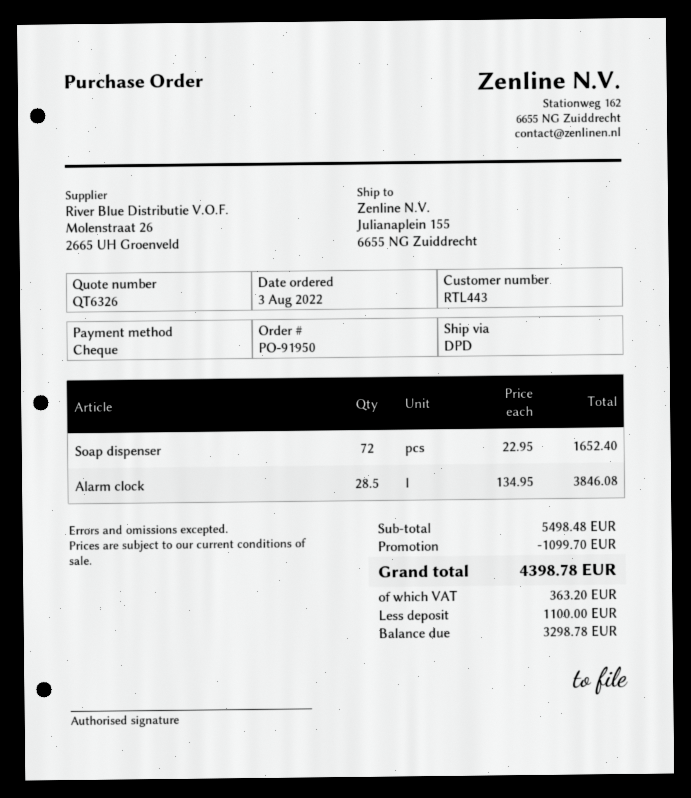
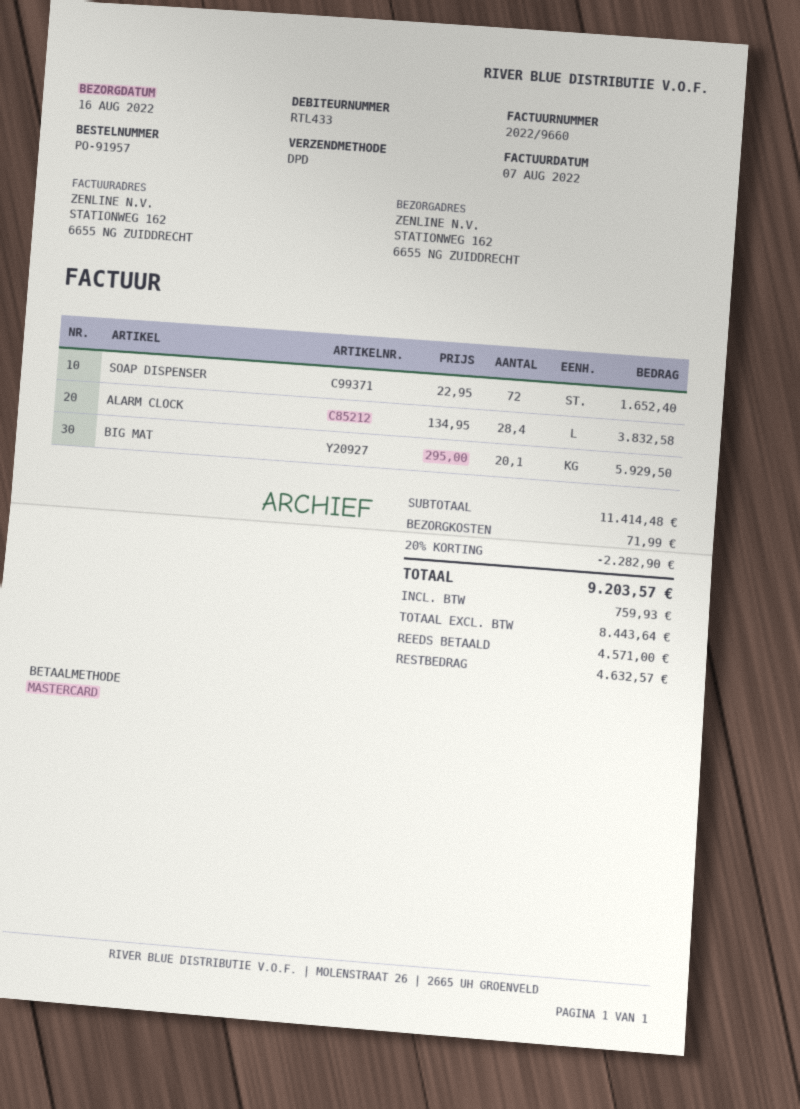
order number: PO-91950 -> PO-91957
customer number: RTL443 -> RTL433
payment method: cheque -> Mastercard
ship to: Julianaplein 155, 6655 NG Zuiddrecht -> STATIONWEG 162, 6655 NG ZUIDDRECHT
Alarm clock: 28.5 x 134.95 = 3846.08 -> 28.4 x 134.95 = 3832.58
BIG MAT: none -> 20.1 x 295.00 = 5929.50
subtotal: 5498.48 -> 11414.48
discount: 1099.70 -> 2282.90
shipping: none -> 71.99
tax: 363.20 -> 759.93
total: 4398.78 -> 9203.57
deposit: 1100.00 -> 4571.00
balance: 3298.78 -> 4632.57

